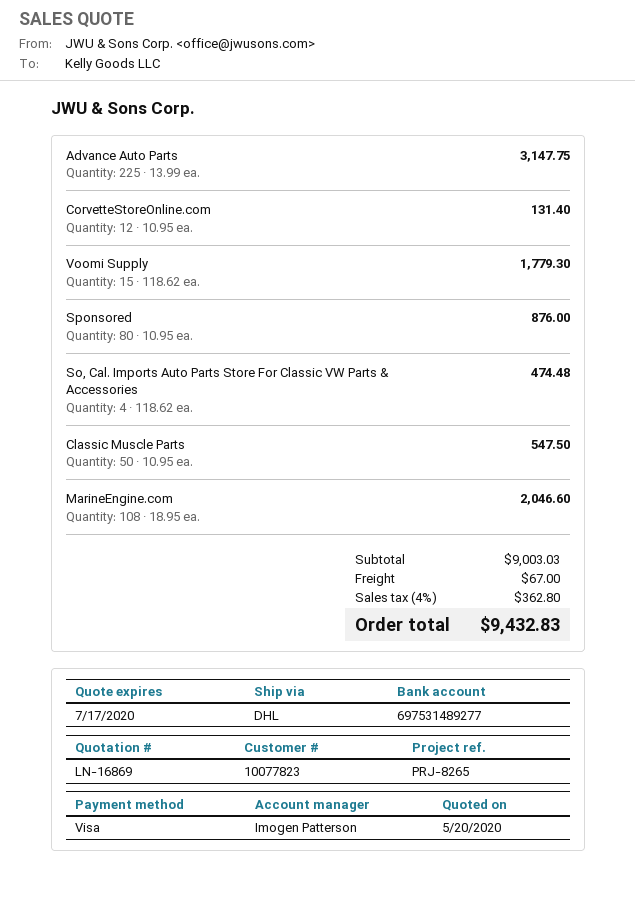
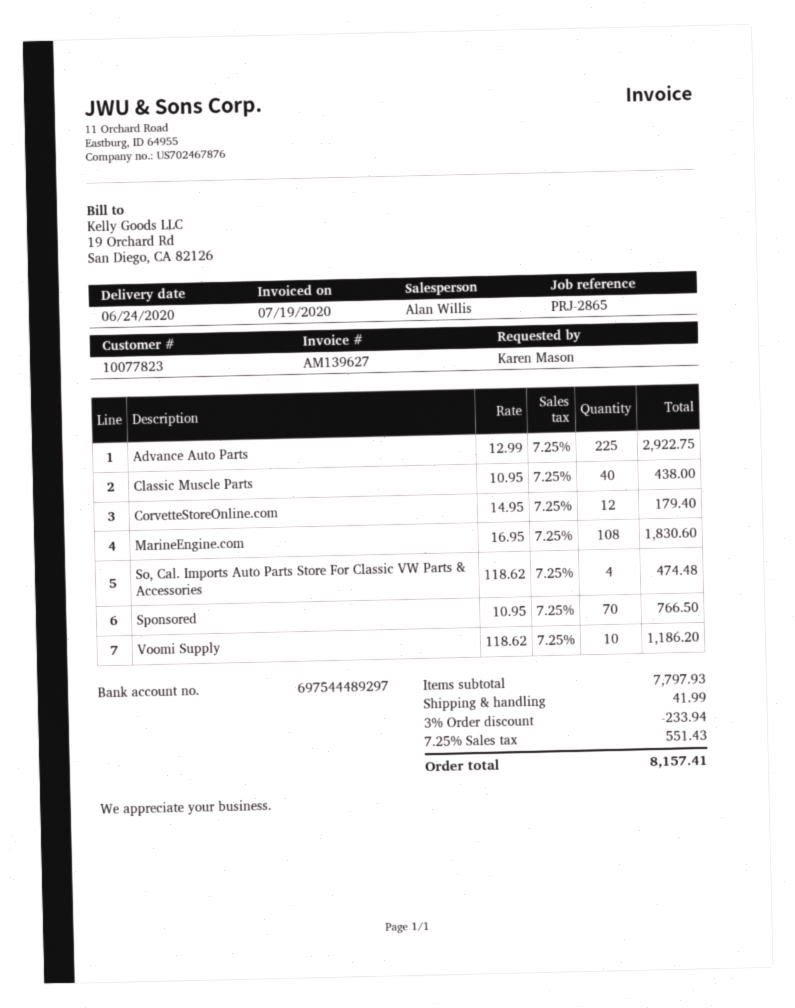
reference: PRJ-8265 -> PRJ-2865
sales rep: Imogen Patterson -> Alan Willis
bank account: 697531489277 -> 697544489297
Advance Auto Parts: 225 x 13.99 = 3147.75 -> 225 x 12.99 = 2922.75
CorvetteStoreOnline.com: 12 x 10.95 = 131.40 -> 12 x 14.95 = 179.40
Voomi Supply: 15 x 118.62 = 1779.30 -> 10 x 118.62 = 1186.20
Sponsored: 80 x 10.95 = 876.00 -> 70 x 10.95 = 766.50
Classic Muscle Parts: 50 x 10.95 = 547.50 -> 40 x 10.95 = 438.00
MarineEngine.com: 108 x 18.95 = 2046.60 -> 108 x 16.95 = 1830.60
subtotal: 9003.03 -> 7797.93
discount: none -> 3% = 233.94
shipping: 67.00 -> 41.99
tax: 4% = 362.80 -> 7.25% = 551.43
total: 9432.83 -> 8157.41

